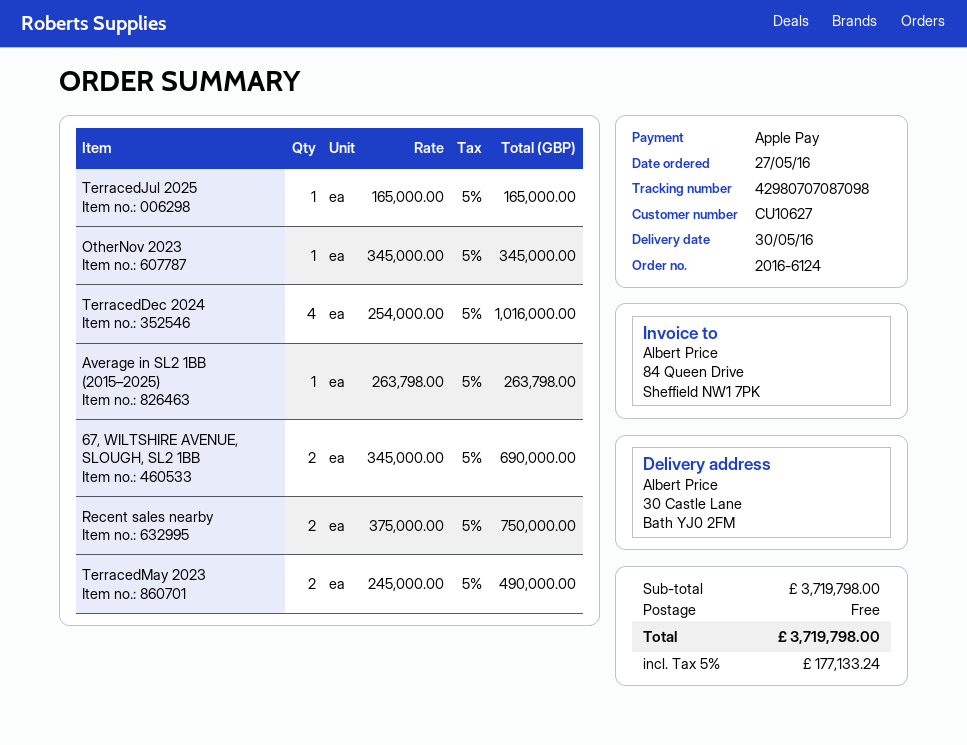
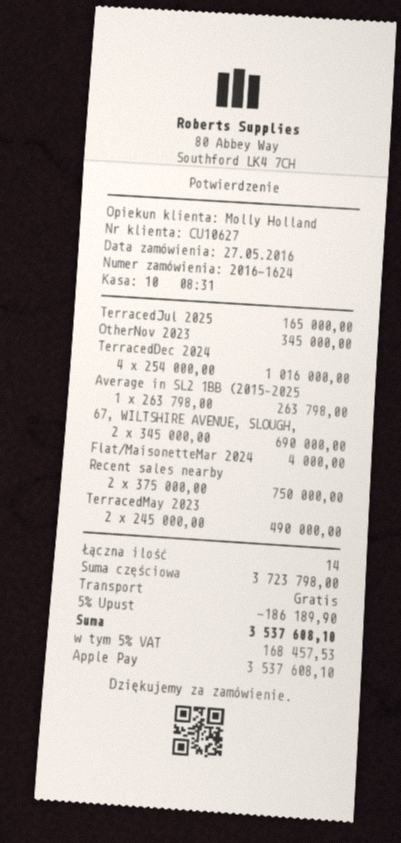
order number: 2016-6124 -> 2016-1624
Flat/MaisonetteMar 2024: none -> 1 x 4000.00 = 4000.00
subtotal: 3719798.00 -> 3723798.00
discount: none -> 5% = 186189.90
tax: 5% = 177133.24 -> 5% = 168457.53
total: 3719798.00 -> 3537608.10

